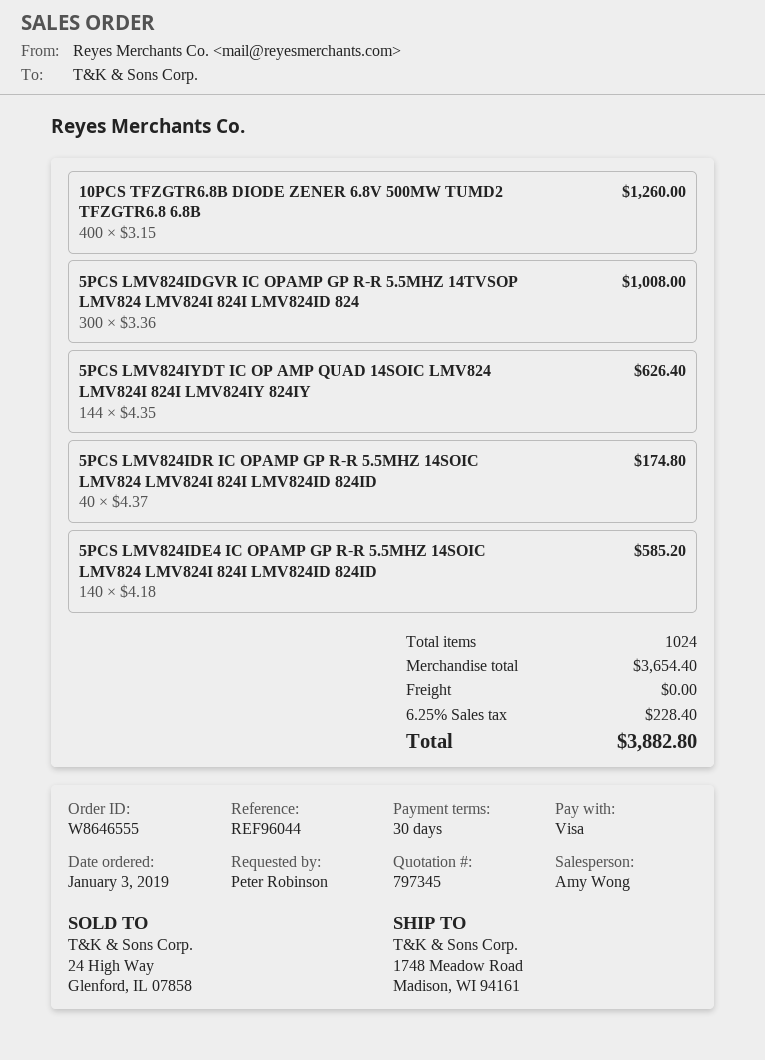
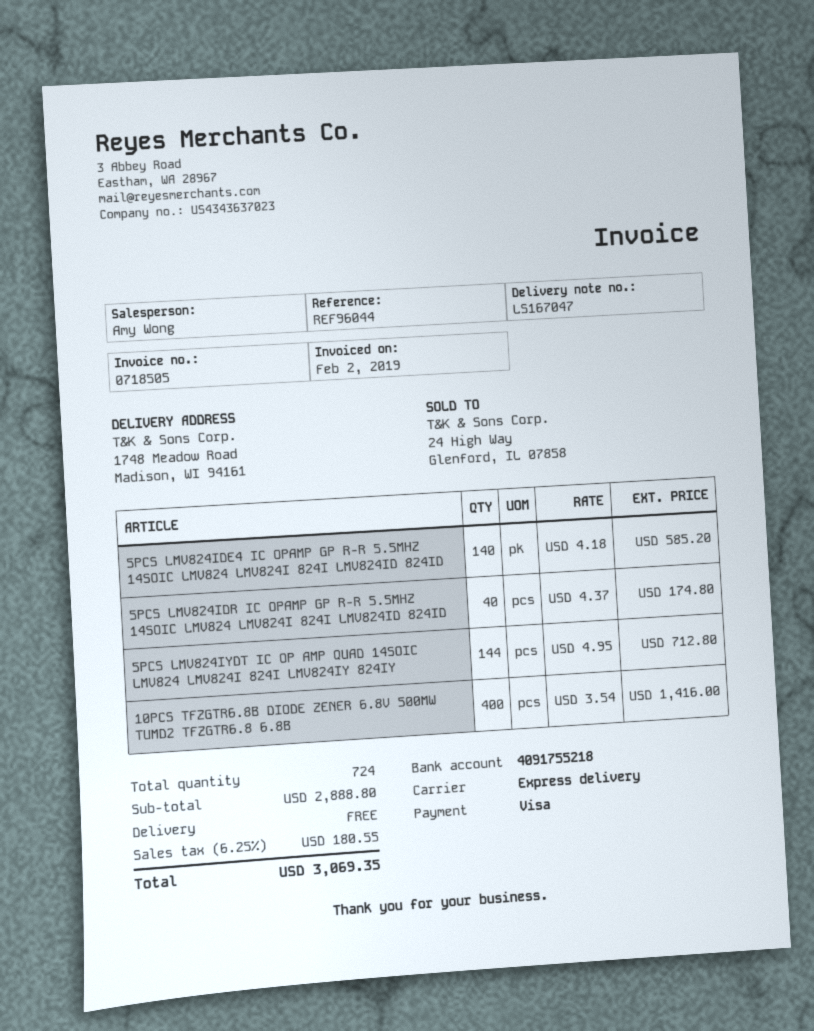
10PCS TFZGTR6.8B DIODE ZENER 6.8V 500MW TUMD2 TFZGTR6.8 6.8B: 400 x 3.15 = 1260.00 -> 400 x 3.54 = 1416.00
5PCS LMV824IDGVR IC OPAMP GP R-R 5.5MHZ 14TVSOP LMV824 LMV824I 824I LMV824ID 824: 300 x 3.36 = 1008.00 -> none
5PCS LMV824IYDT IC OP AMP QUAD 14SOIC LMV824 LMV824I 824I LMV824IY 824IY: 144 x 4.35 = 626.40 -> 144 x 4.95 = 712.80
total quantity: 1024 -> 724
subtotal: 3654.40 -> 2888.80
tax: 6.25% = 228.40 -> 6.25% = 180.55
total: 3882.80 -> 3069.35

